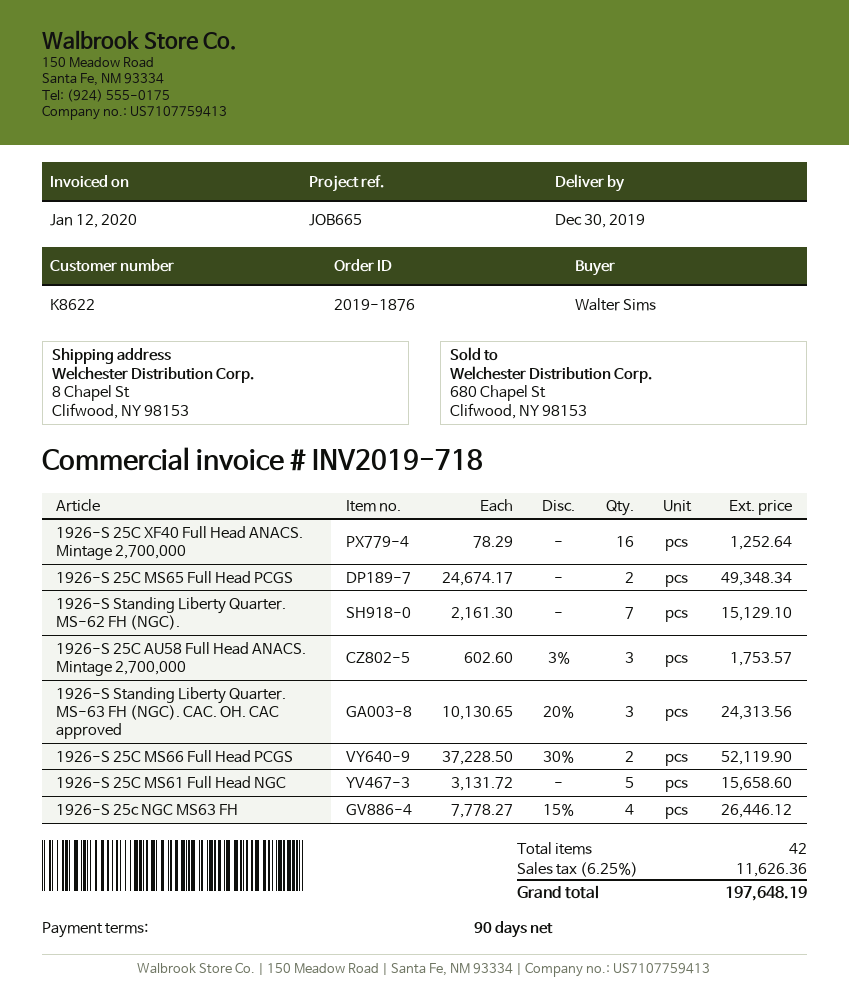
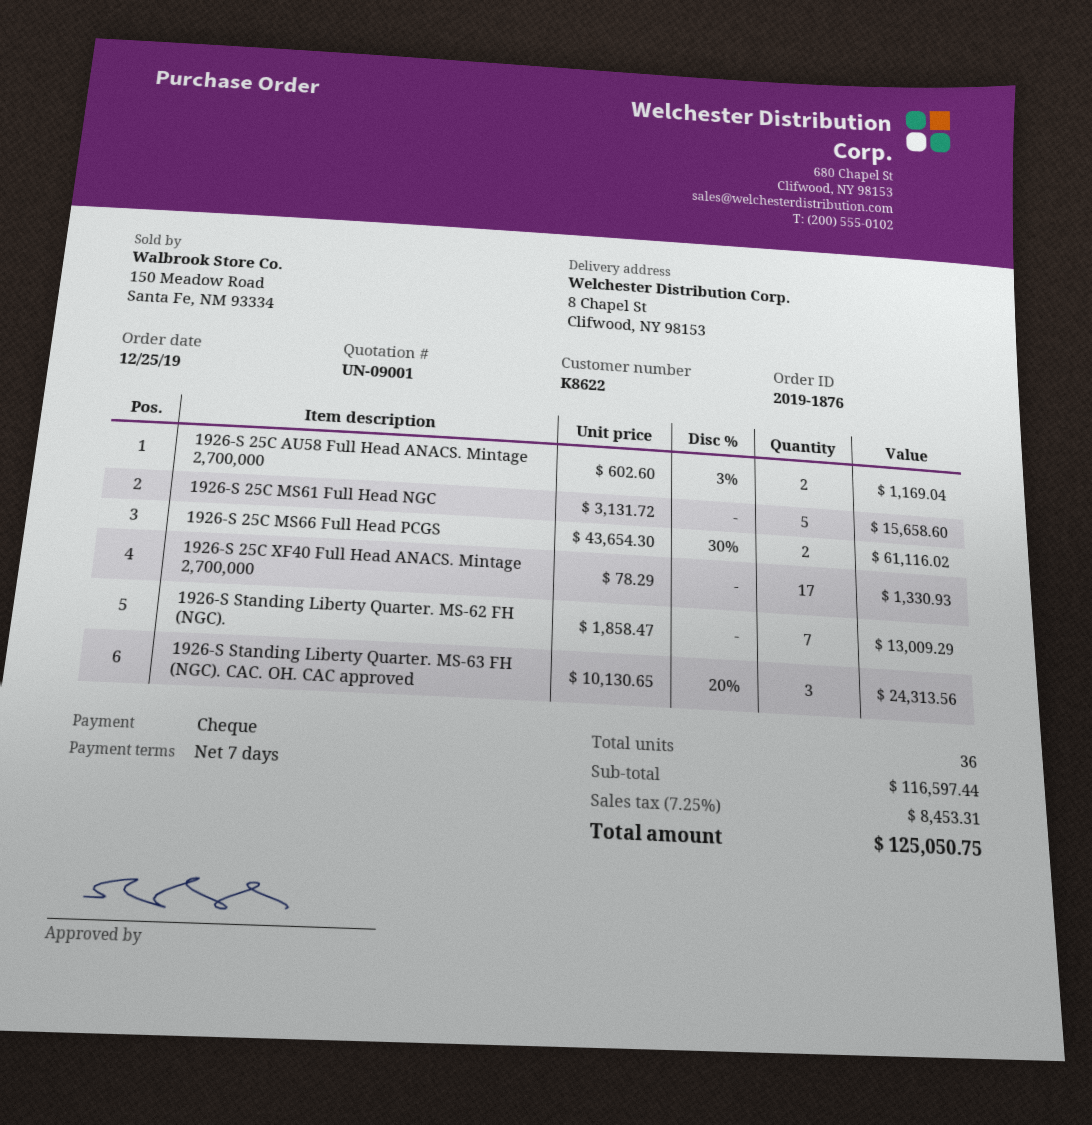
payment terms: 90 days -> 7 days
1926-S 25C XF40 Full Head ANACS. Mintage 2,700,000: 16 x 78.29 = 1252.64 -> 17 x 78.29 = 1330.93
1926-S 25C MS65 Full Head PCGS: 2 x 24674.17 = 49348.34 -> none
1926-S Standing Liberty Quarter. MS-62 FH (NGC).: 7 x 2161.30 = 15129.10 -> 7 x 1858.47 = 13009.29
1926-S 25C AU58 Full Head ANACS. Mintage 2,700,000: 3 x 602.60 - 3% = 1753.57 -> 2 x 602.60 - 3% = 1169.04
1926-S 25C MS66 Full Head PCGS: 2 x 37228.50 - 30% = 52119.90 -> 2 x 43654.30 - 30% = 61116.02
1926-S 25c NGC MS63 FH: 4 x 7778.27 - 15% = 26446.12 -> none
total quantity: 42 -> 36
tax: 6.25% = 11626.36 -> 7.25% = 8453.31
total: 197648.19 -> 125050.75

